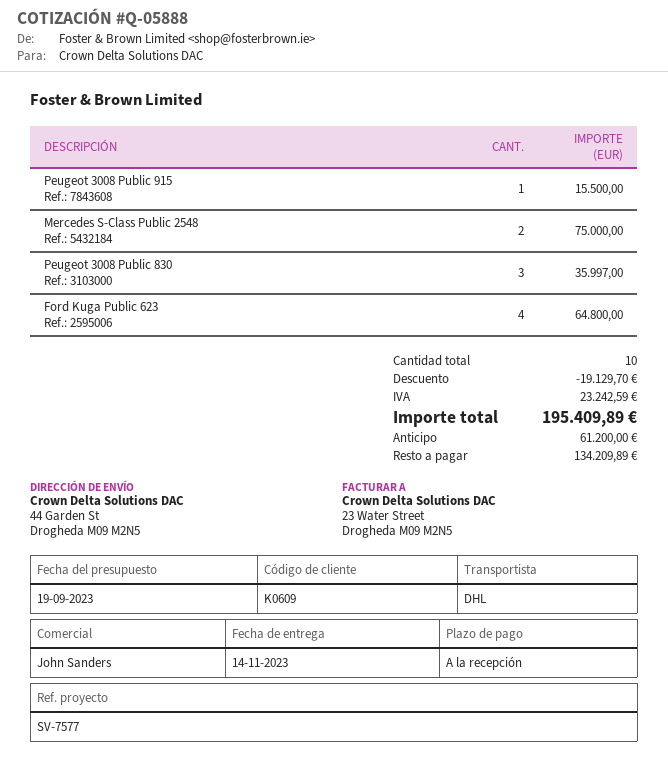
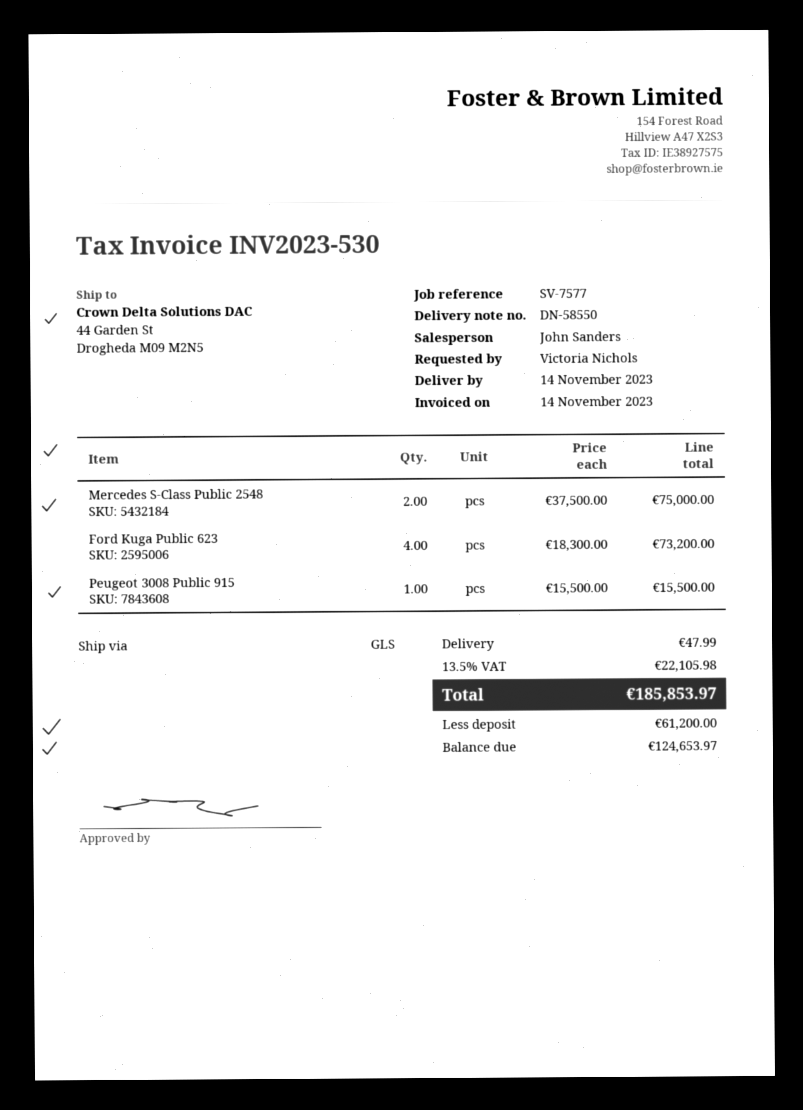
shipping method: DHL -> GLS
Peugeot 3008 Public 830: 3 for 35997.00 -> none
Ford Kuga Public 623: 4 for 64800.00 -> 4 for 73200.00
discount: 19129.70 -> none
shipping: none -> 47.99
tax: 23242.59 -> 22105.98
total: 195409.89 -> 185853.97
balance: 134209.89 -> 124653.97

